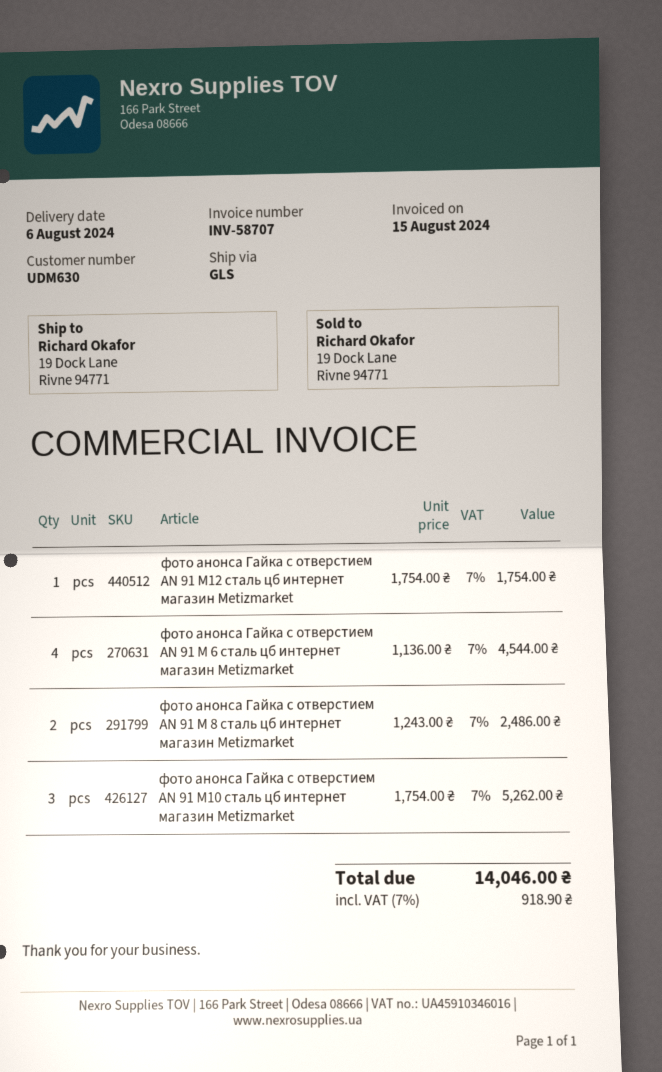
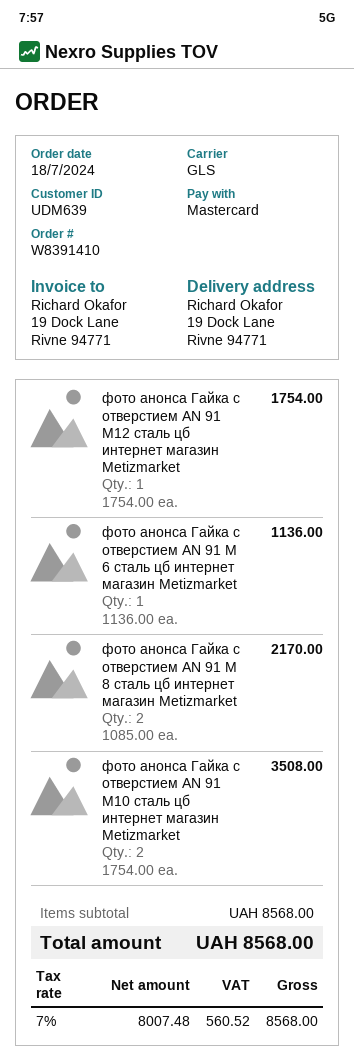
customer number: UDM630 -> UDM639
фото анонса Гайка с отверстием AN 91 M 6 сталь цб интернет магазин Metizmarket: 4 x 1136.00 = 4544.00 -> 1 x 1136.00 = 1136.00
фото анонса Гайка с отверстием AN 91 M 8 сталь цб интернет магазин Metizmarket: 2 x 1243.00 = 2486.00 -> 2 x 1085.00 = 2170.00
фото анонса Гайка с отверстием AN 91 M10 сталь цб интернет магазин Metizmarket: 3 x 1754.00 = 5262.00 -> 2 x 1754.00 = 3508.00
tax: 7% = 918.90 -> 7% = 560.52
total: 14046.00 -> 8568.00

